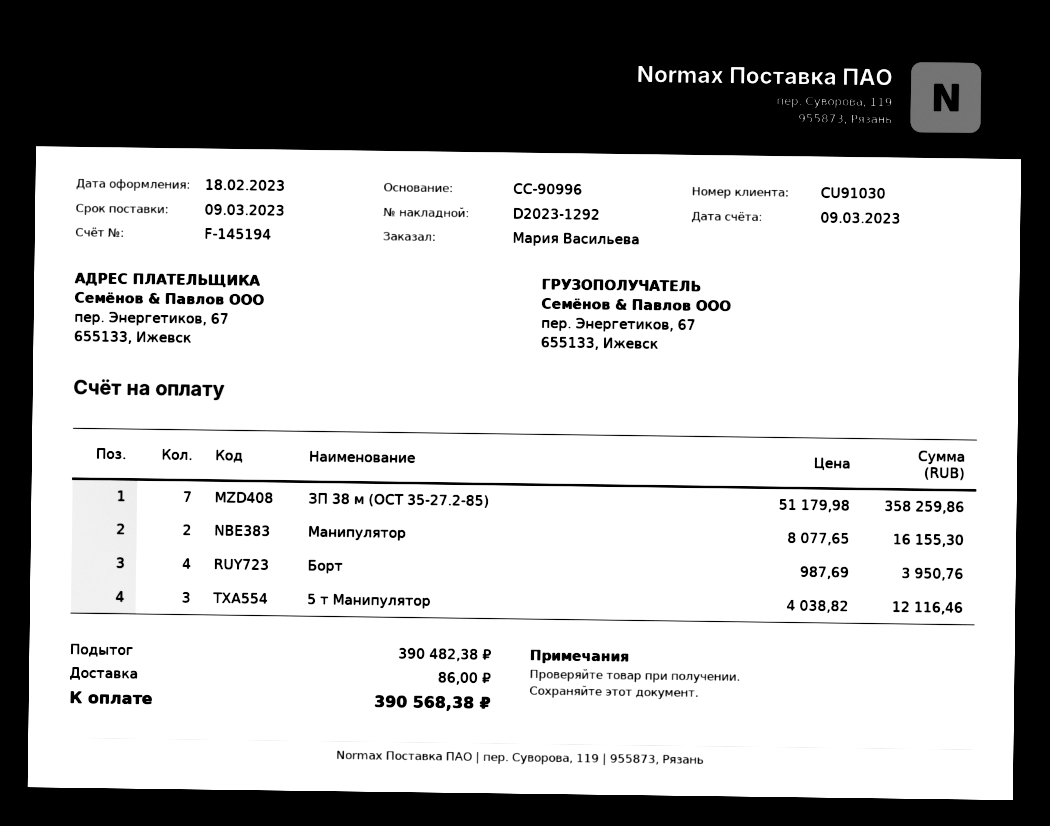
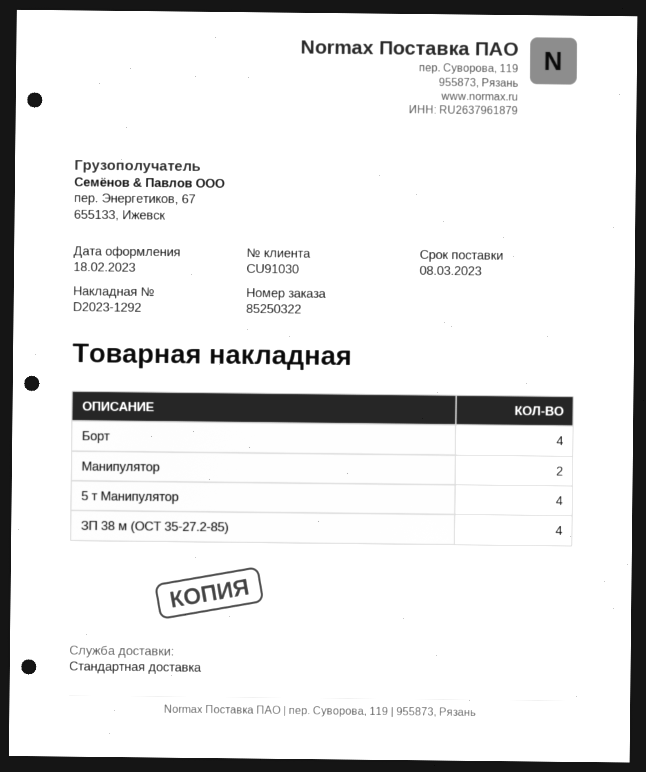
delivery date: 2023-03-09 -> 2023-03-08
ЗП 38 м (ОСТ 35-27.2-85): 7 -> 4
5 т Манипулятор: 3 -> 4

